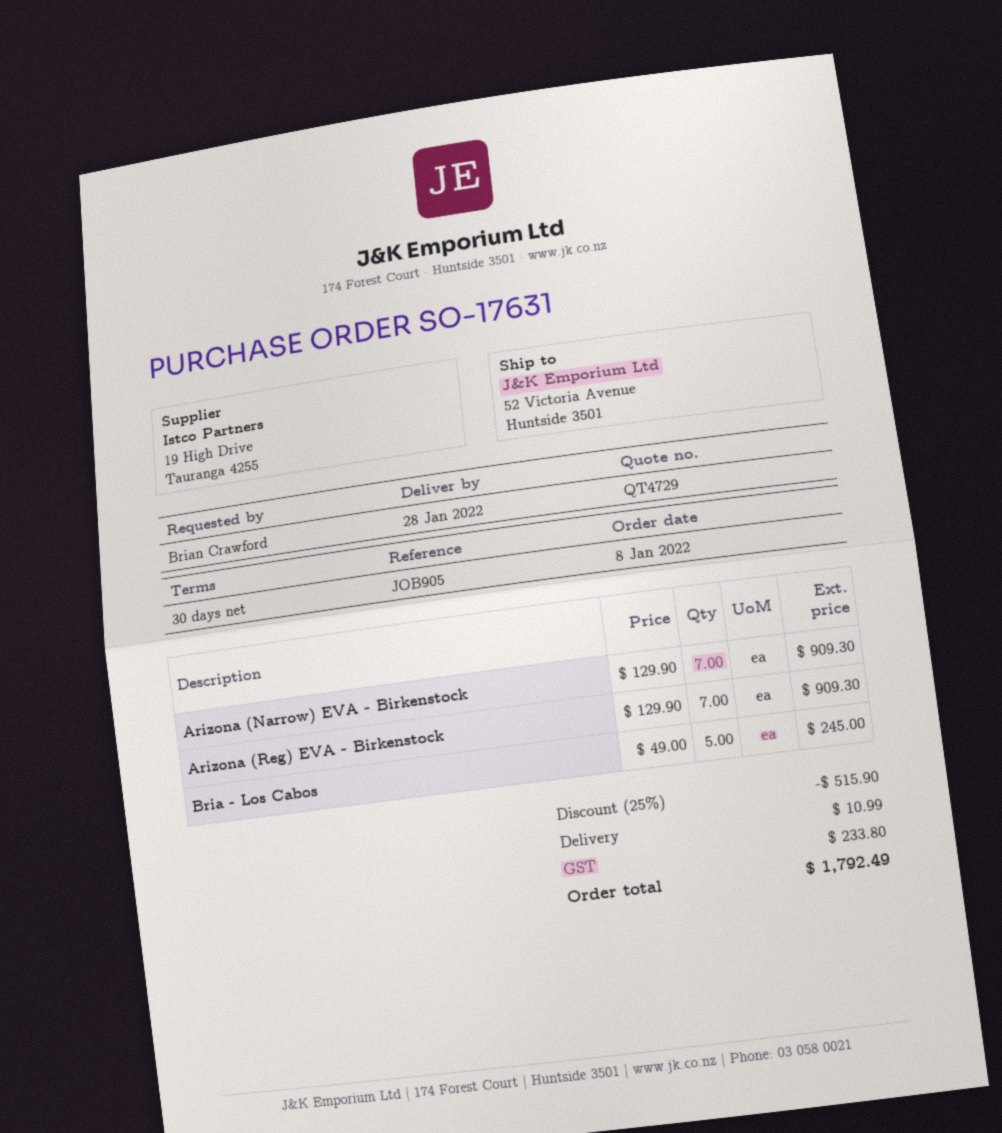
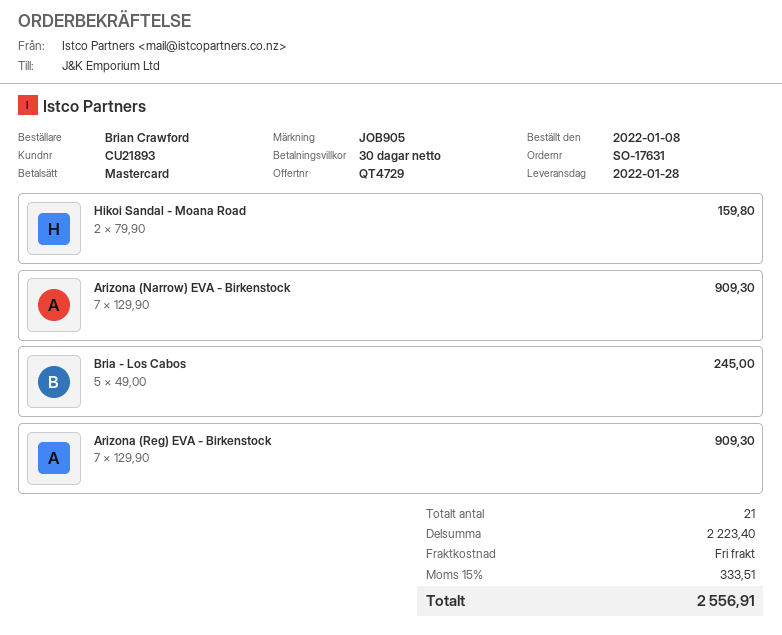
Hikoi Sandal - Moana Road: none -> 2 x 79.90 = 159.80
discount: 25% = 515.90 -> none
shipping: 10.99 -> 0.00
tax: 233.80 -> 333.51
total: 1792.49 -> 2556.91

